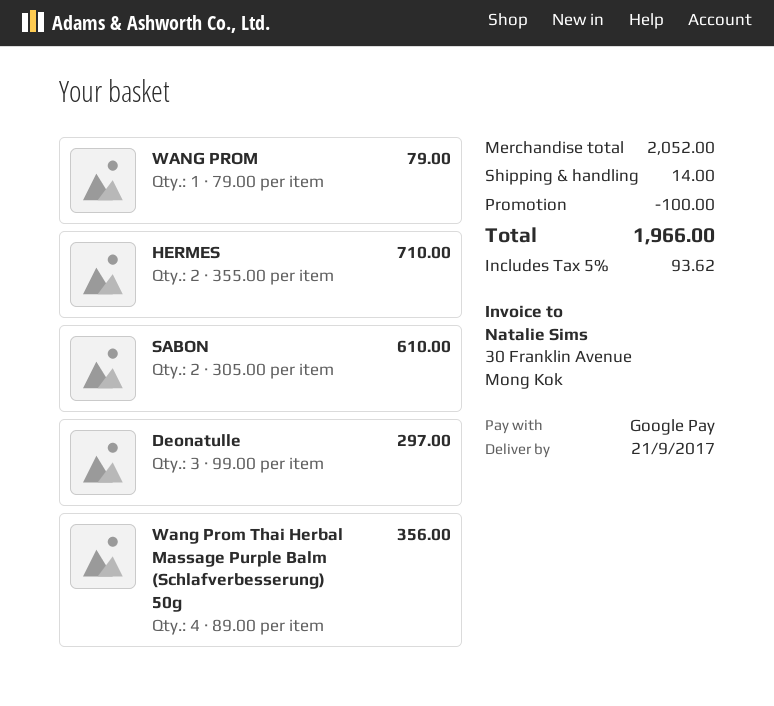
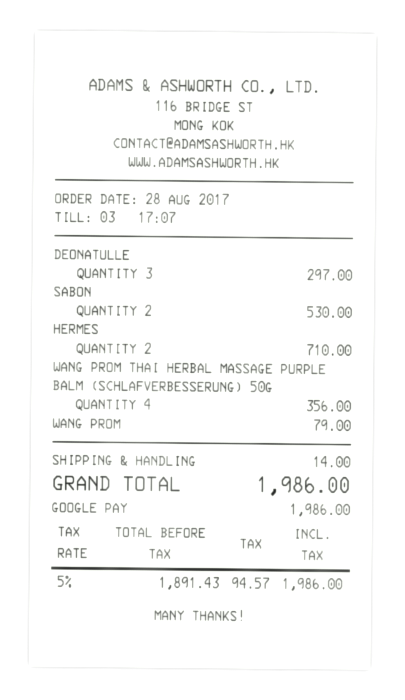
SABON: 2 for 610.00 -> 2 for 530.00
discount: 100.00 -> none
tax: 5% = 93.62 -> 5% = 94.57
total: 1966.00 -> 1986.00

